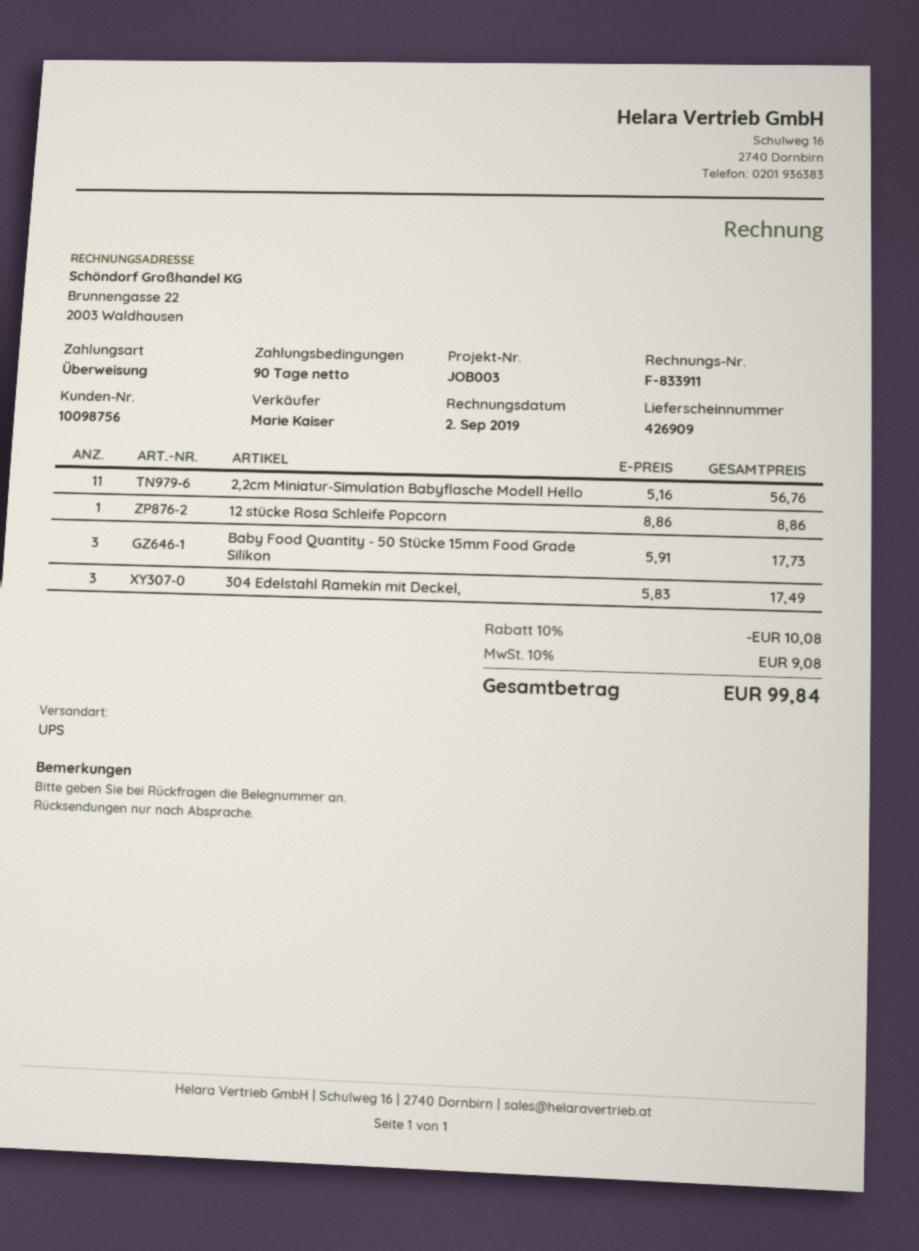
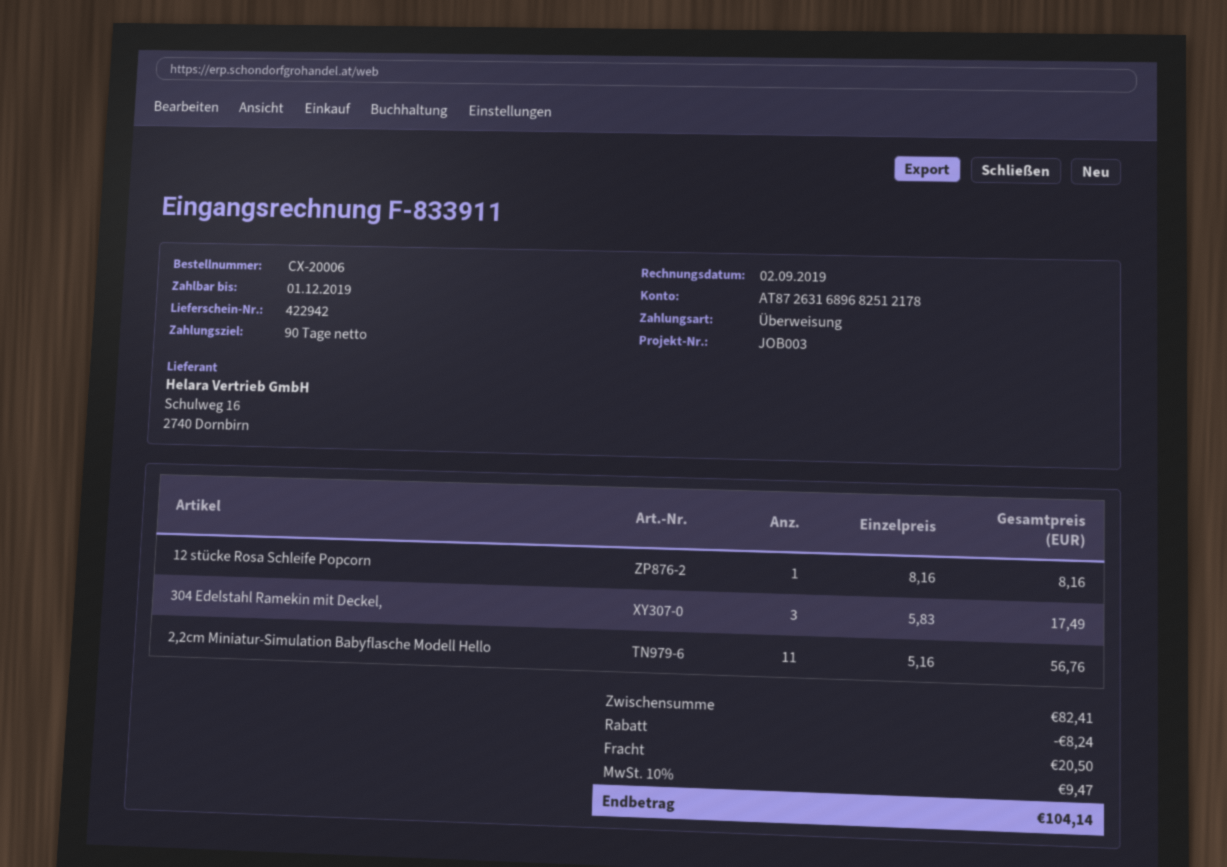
delivery note number: 426909 -> 422942
12 stücke Rosa Schleife Popcorn: 1 x 8.86 = 8.86 -> 1 x 8.16 = 8.16
Baby Food Quantity - 50 Stücke 15mm Food Grade Silikon: 3 x 5.91 = 17.73 -> none
discount: 10.08 -> 8.24
shipping: none -> 20.50
tax: 10% = 9.08 -> 10% = 9.47
total: 99.84 -> 104.14

